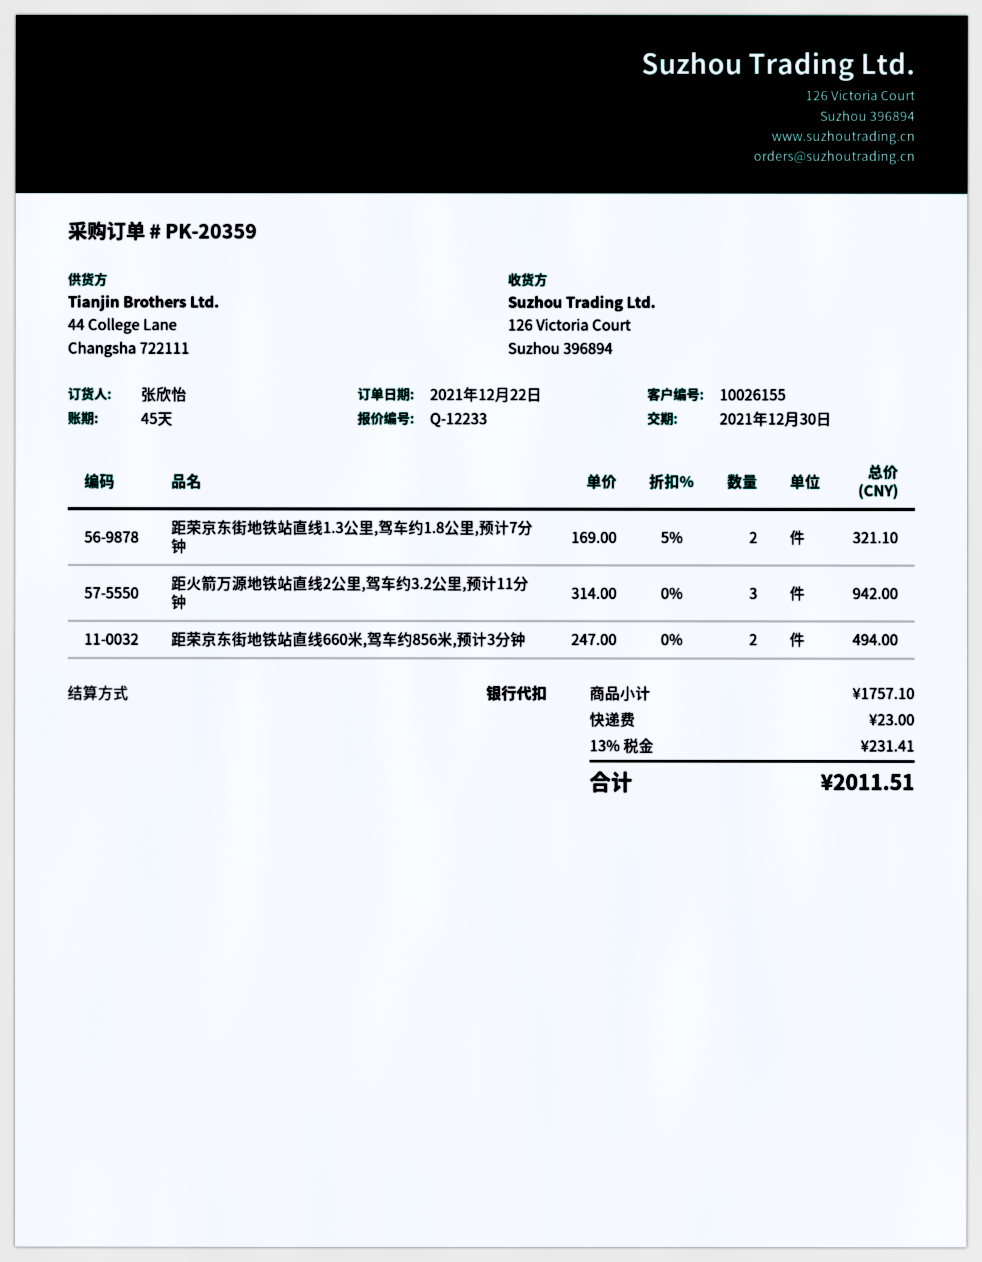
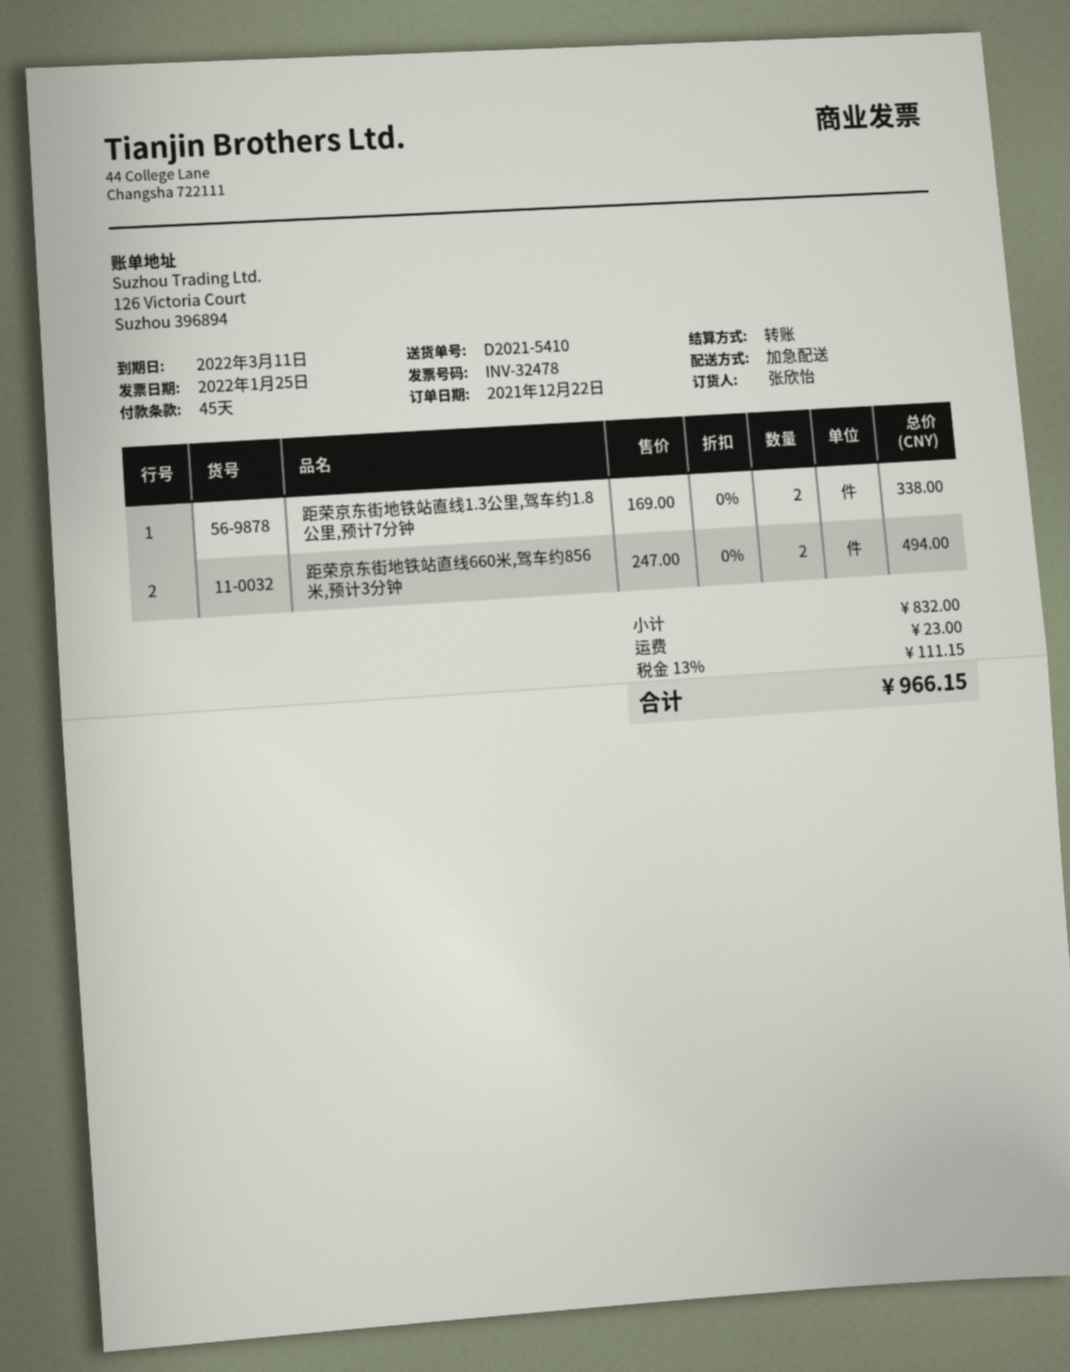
payment method: direct debit -> bank transfer
距荣京东街地铁站直线1.3公里,驾车约1.8公里,预计7分钟: 2 x 169.00 - 5% = 321.10 -> 2 x 169.00 = 338.00
距火箭万源地铁站直线2公里,驾车约3.2公里,预计11分钟: 3 x 314.00 = 942.00 -> none
subtotal: 1757.10 -> 832.00
tax: 13% = 231.41 -> 13% = 111.15
total: 2011.51 -> 966.15

